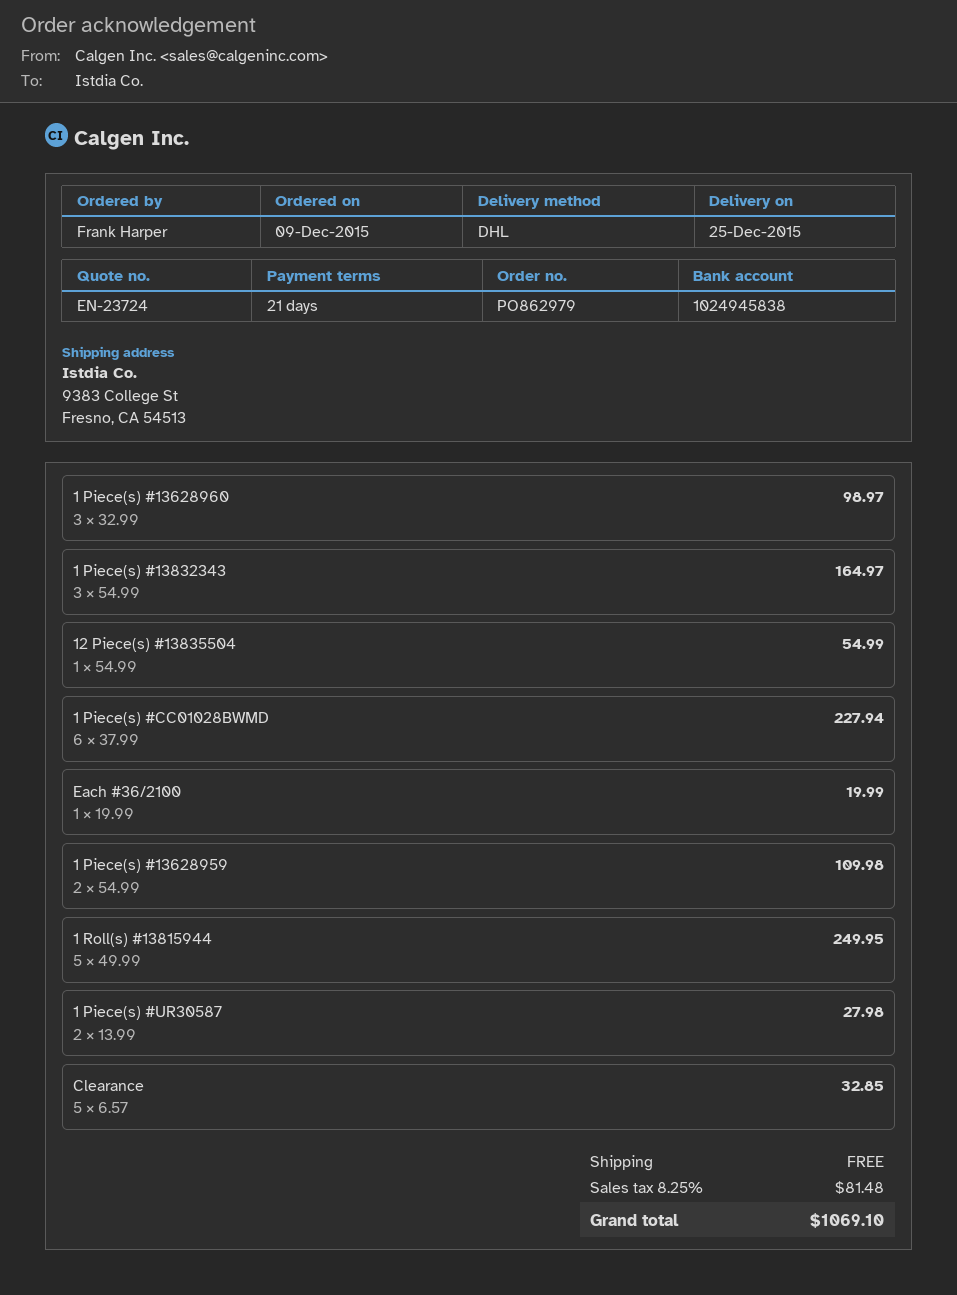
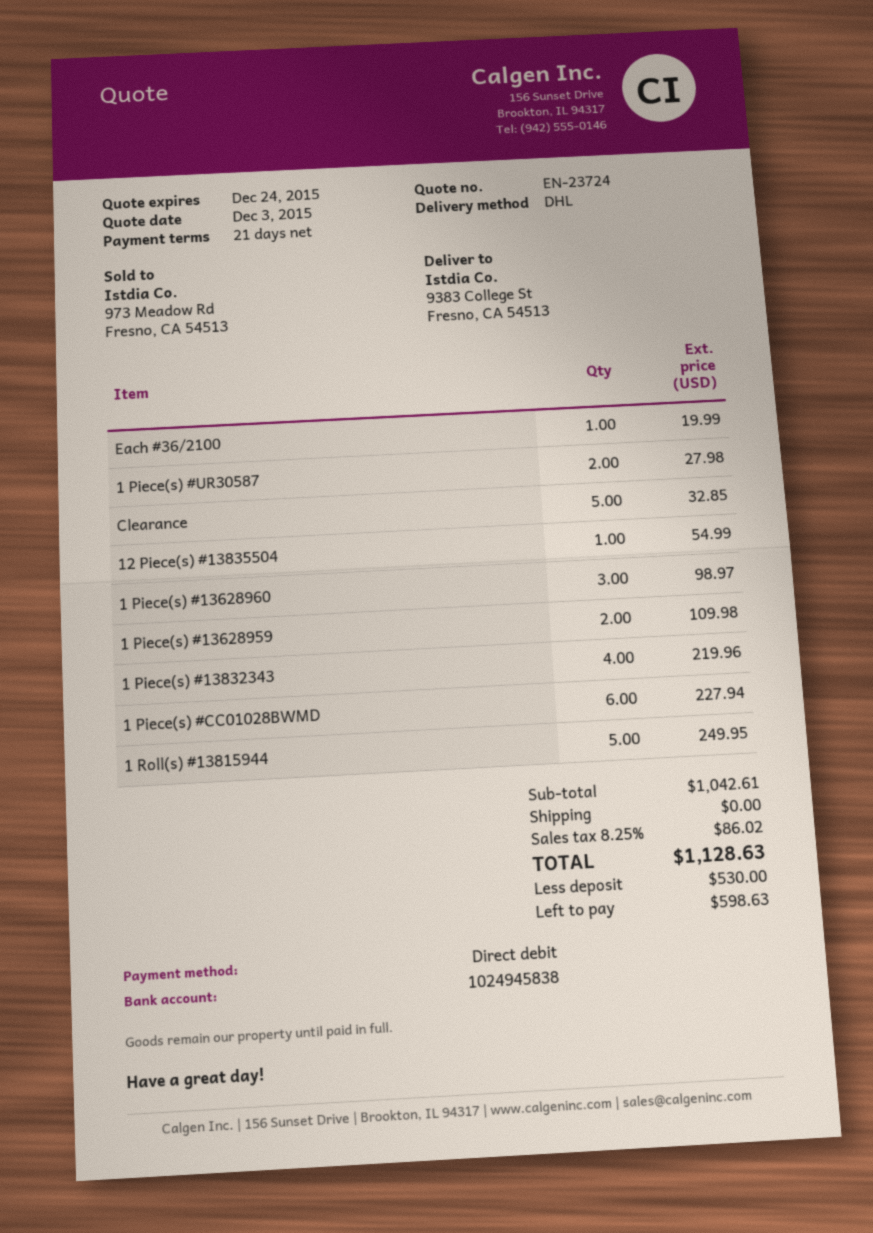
1 Piece(s) #13832343: 3 for 164.97 -> 4 for 219.96
tax: 8.25% = 81.48 -> 8.25% = 86.02
total: 1069.10 -> 1128.63

